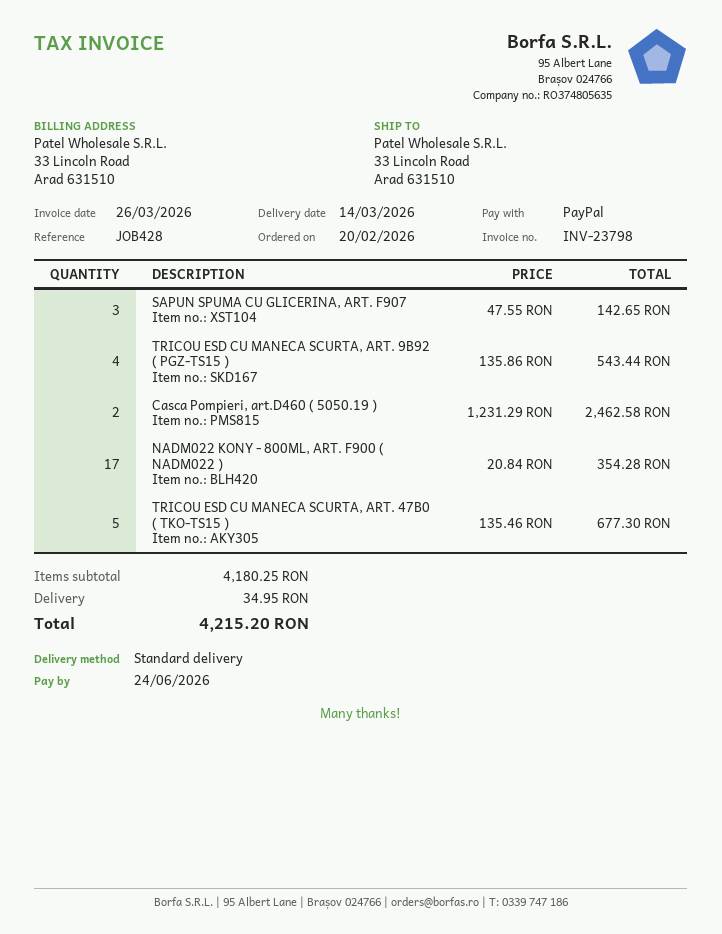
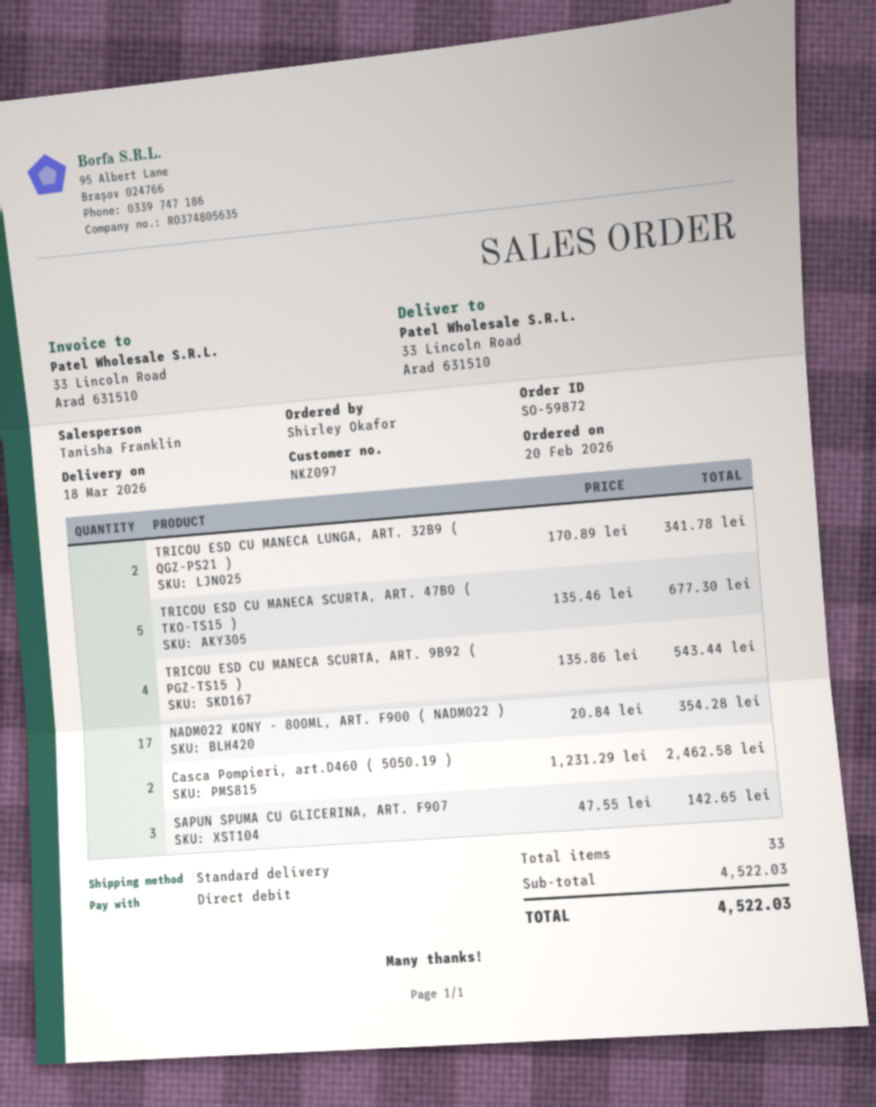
delivery date: 2026-03-14 -> 2026-03-18
payment method: PayPal -> direct debit
TRICOU ESD CU MANECA LUNGA, ART. 32B9 ( QGZ-PS21 ): none -> 2 x 170.89 = 341.78
subtotal: 4180.25 -> 4522.03
shipping: 34.95 -> none
total: 4215.20 -> 4522.03

